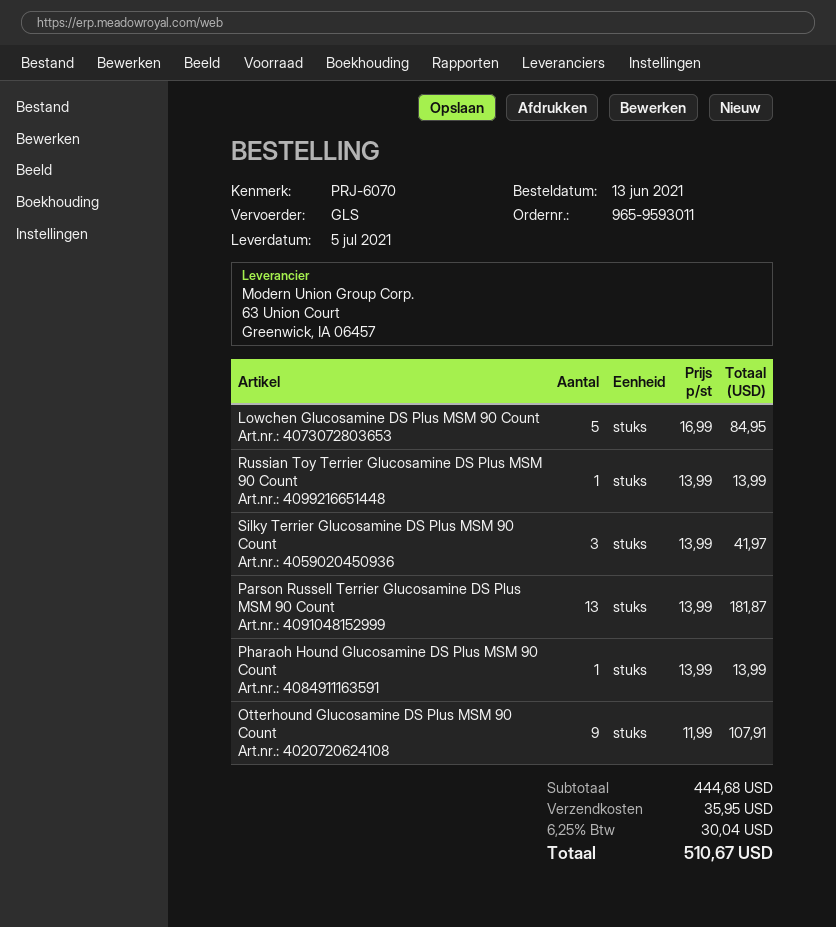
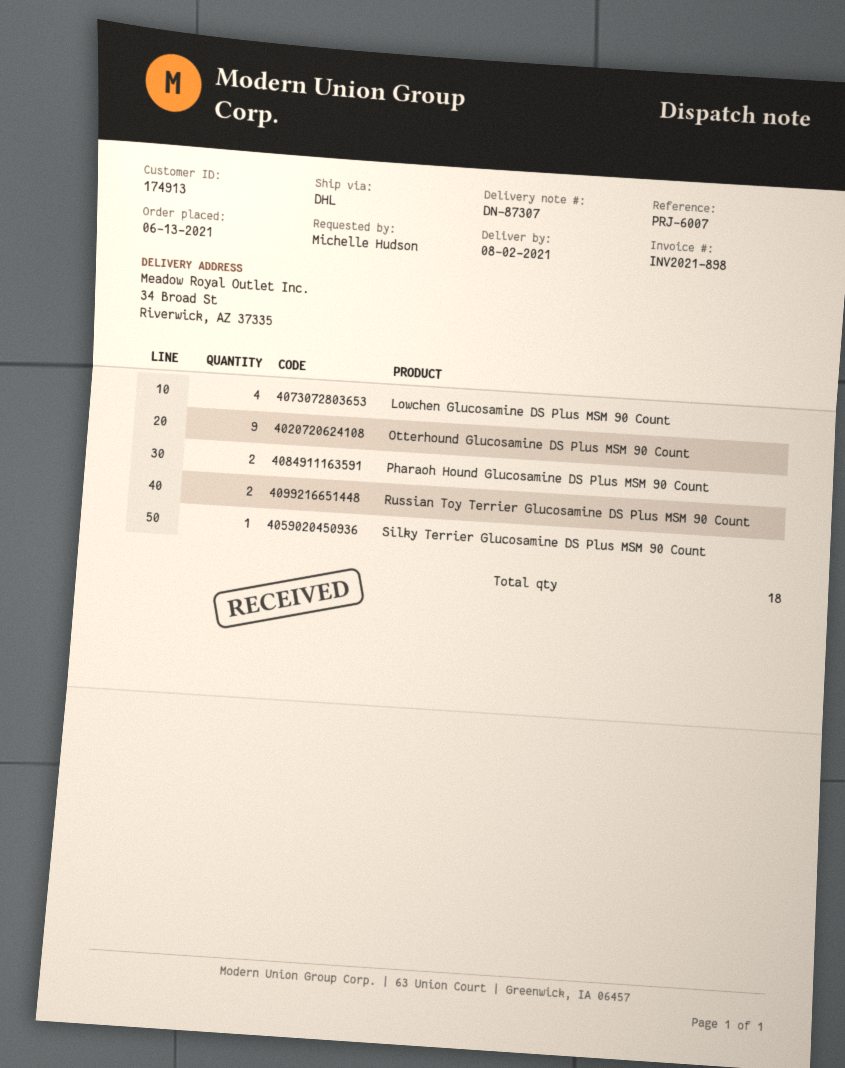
delivery date: 2021-07-05 -> 2021-08-02
reference: PRJ-6070 -> PRJ-6007
shipping method: GLS -> DHL
Lowchen Glucosamine DS Plus MSM 90 Count: 5 -> 4
Russian Toy Terrier Glucosamine DS Plus MSM 90 Count: 1 -> 2
Silky Terrier Glucosamine DS Plus MSM 90 Count: 3 -> 1
Parson Russell Terrier Glucosamine DS Plus MSM 90 Count: 13 -> none
Pharaoh Hound Glucosamine DS Plus MSM 90 Count: 1 -> 2

